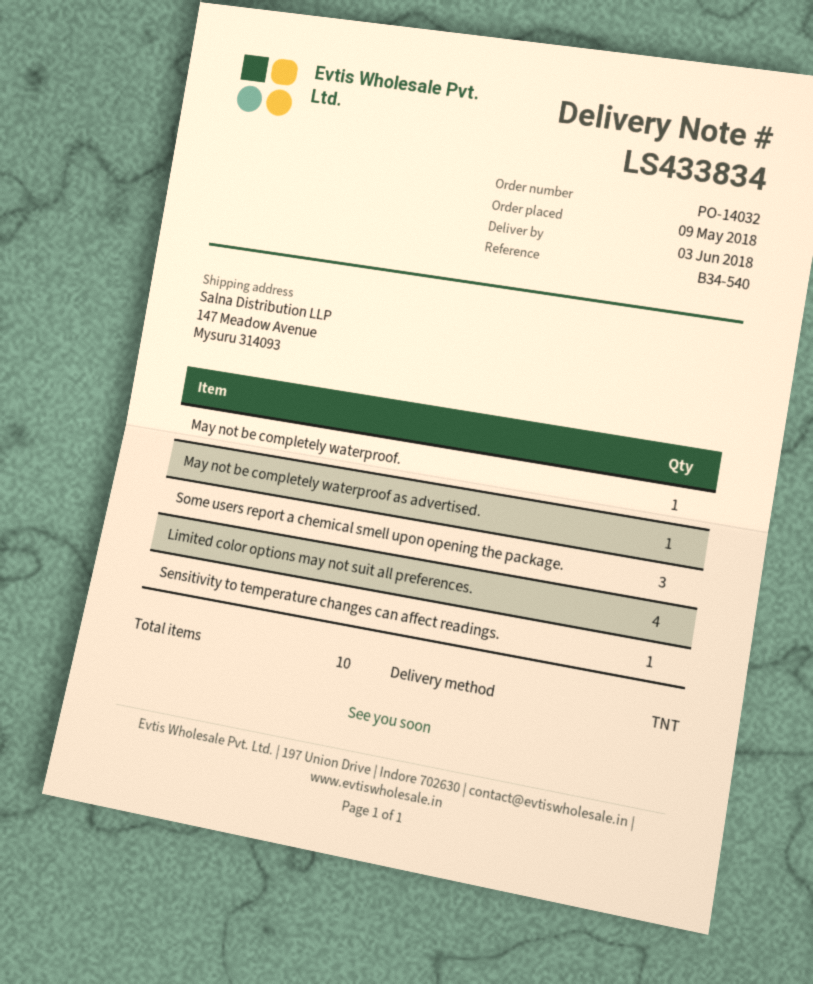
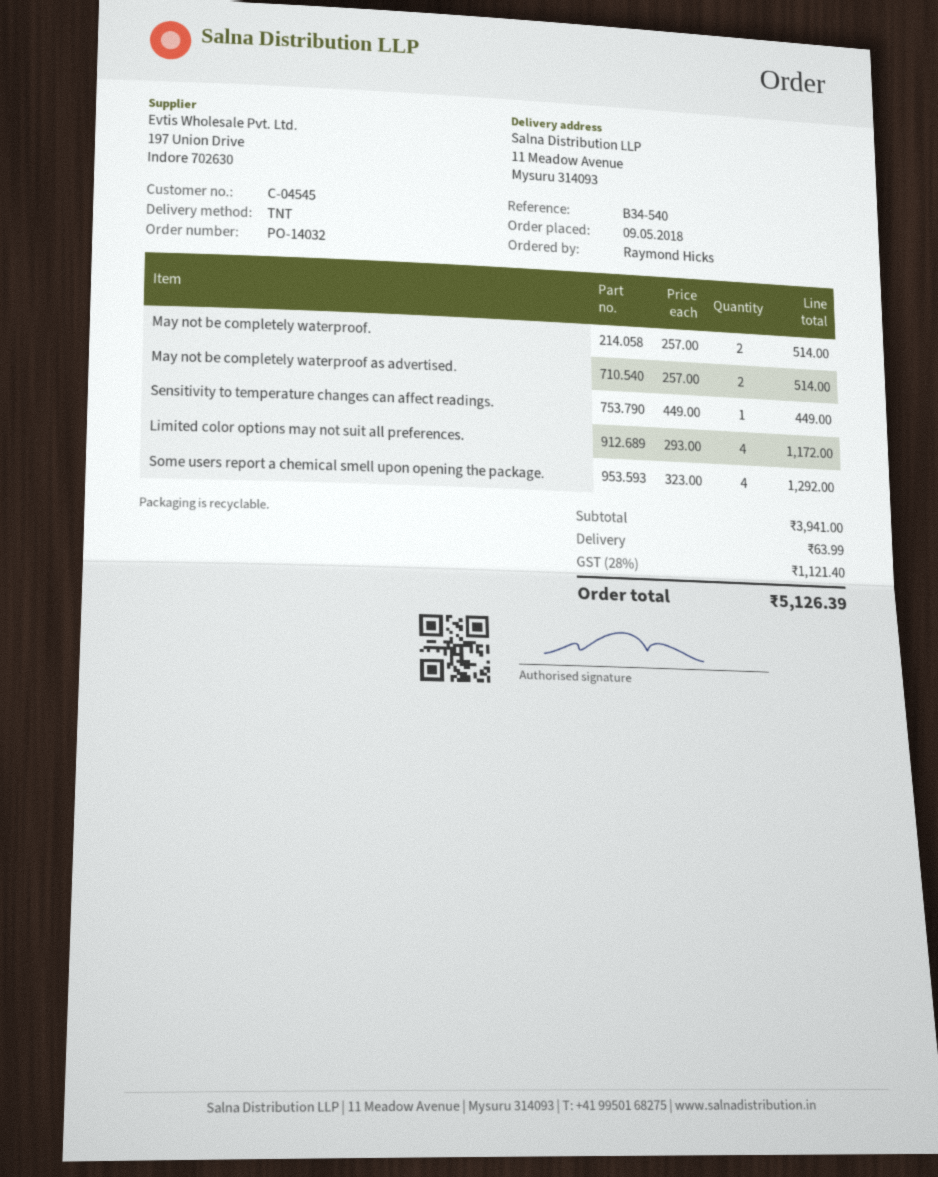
ship to: 147 Meadow Avenue, Mysuru 314093 -> 11 Meadow Avenue, Mysuru 314093
May not be completely waterproof.: 1 -> 2
May not be completely waterproof as advertised.: 1 -> 2
Some users report a chemical smell upon opening the package.: 3 -> 4

